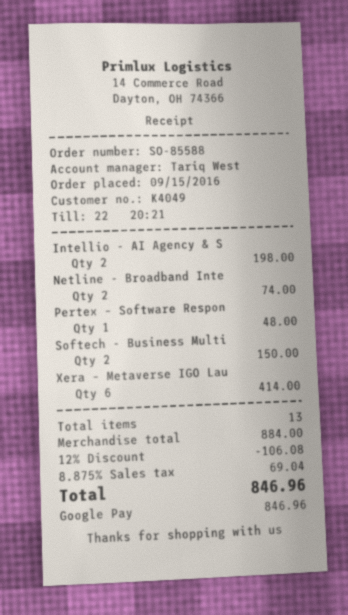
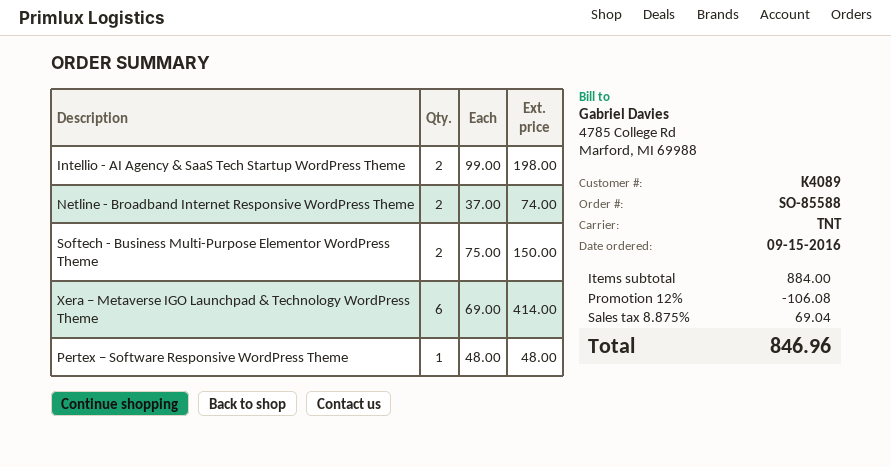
customer number: K4049 -> K4089

